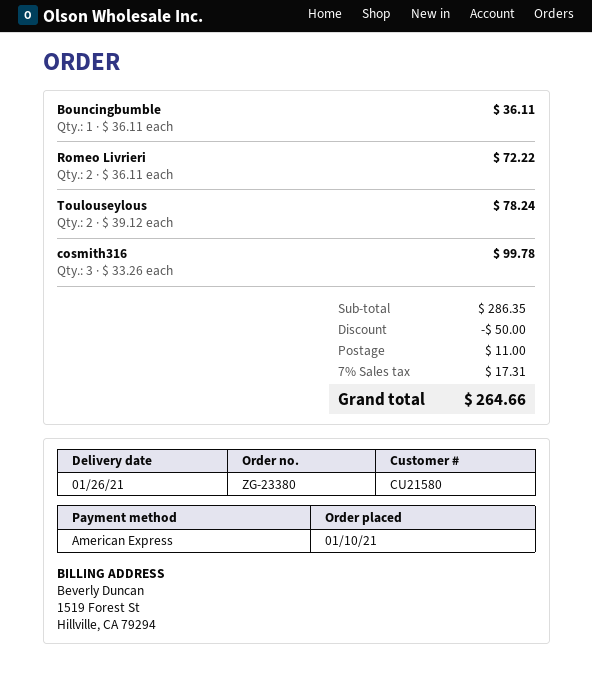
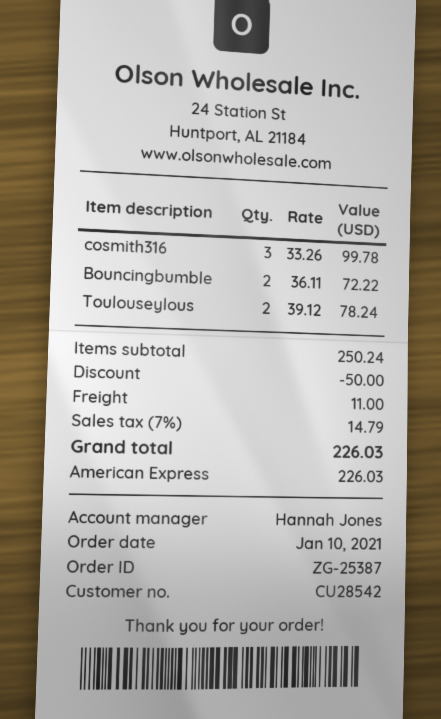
order number: ZG-23380 -> ZG-25387
customer number: CU21580 -> CU28542
Bouncingbumble: 1 x 36.11 = 36.11 -> 2 x 36.11 = 72.22
Romeo Livrieri: 2 x 36.11 = 72.22 -> none
subtotal: 286.35 -> 250.24
tax: 7% = 17.31 -> 7% = 14.79
total: 264.66 -> 226.03

